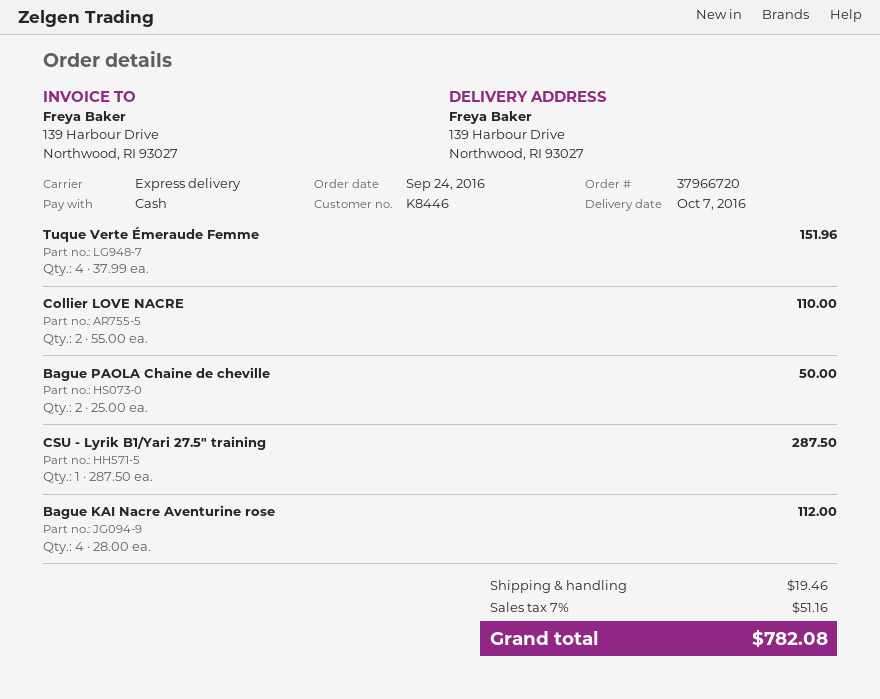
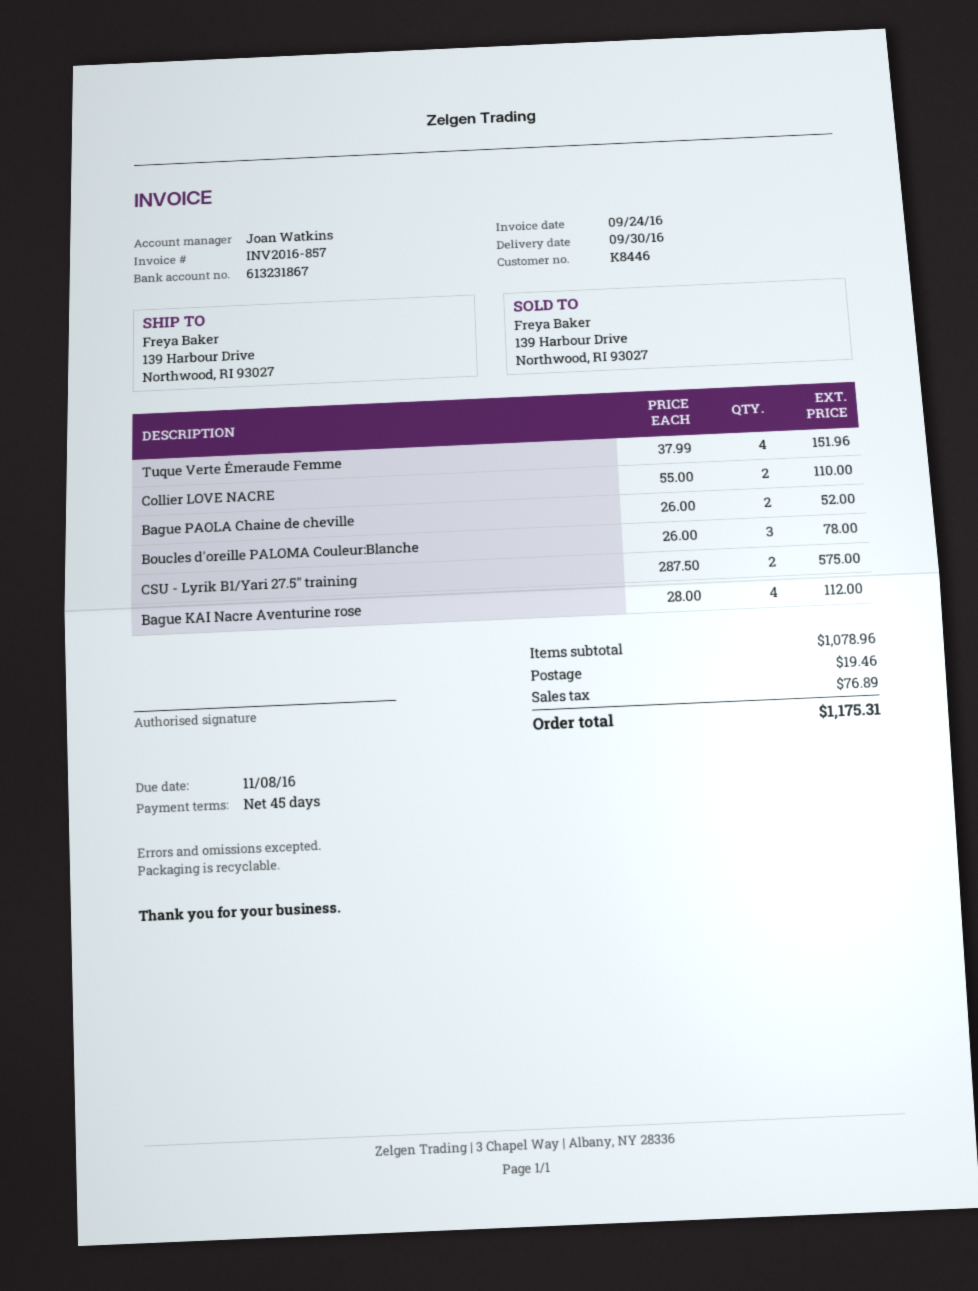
delivery date: 2016-10-07 -> 2016-09-30
Bague PAOLA Chaine de cheville: 2 x 25.00 = 50.00 -> 2 x 26.00 = 52.00
CSU - Lyrik B1/Yari 27.5" training: 1 x 287.50 = 287.50 -> 2 x 287.50 = 575.00
Boucles d'oreille PALOMA Couleur:Blanche: none -> 3 x 26.00 = 78.00
tax: 51.16 -> 76.89
total: 782.08 -> 1175.31

